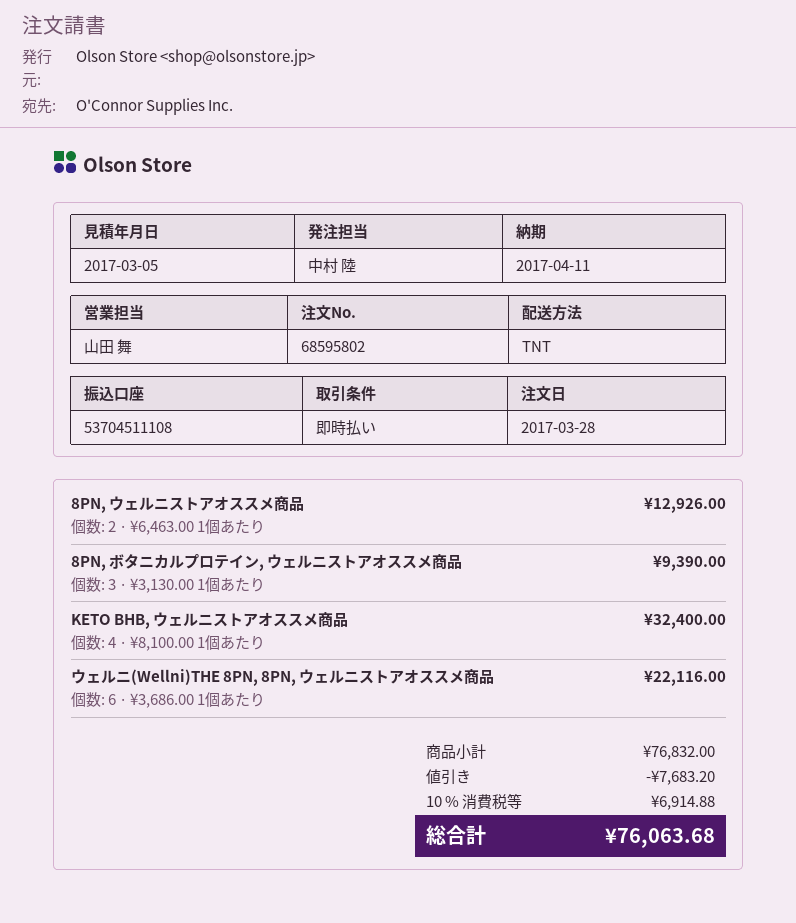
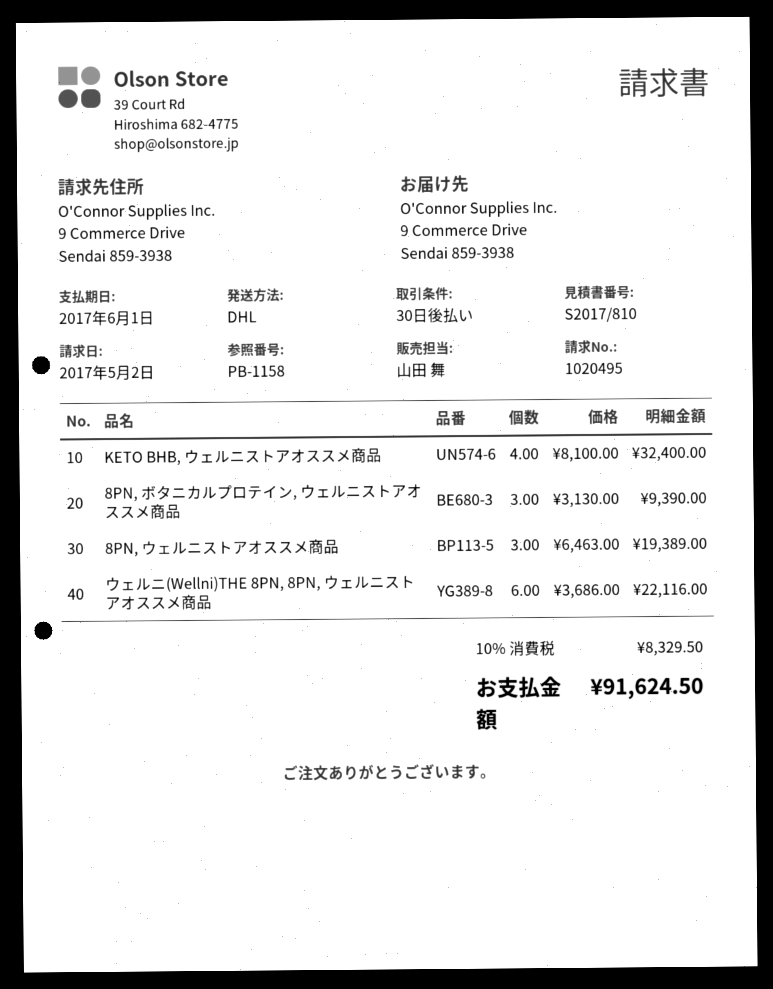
payment terms: on receipt -> 30 days
shipping method: TNT -> DHL
8PN, ウェルニストアオススメ商品: 2 x 6463.00 = 12926.00 -> 3 x 6463.00 = 19389.00
discount: 7683.20 -> none
tax: 10% = 6914.88 -> 10% = 8329.50
total: 76063.68 -> 91624.50

